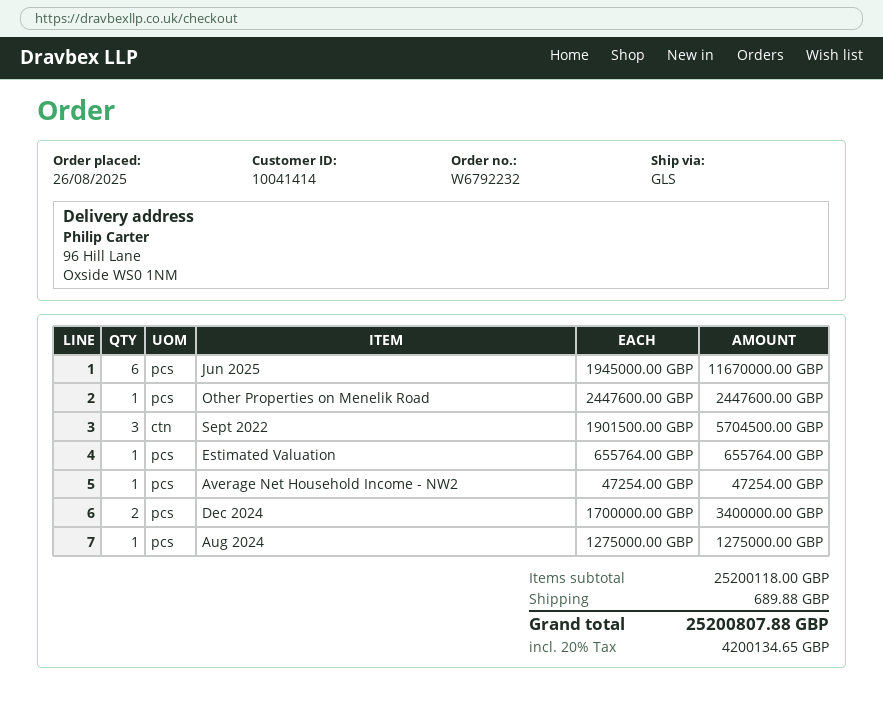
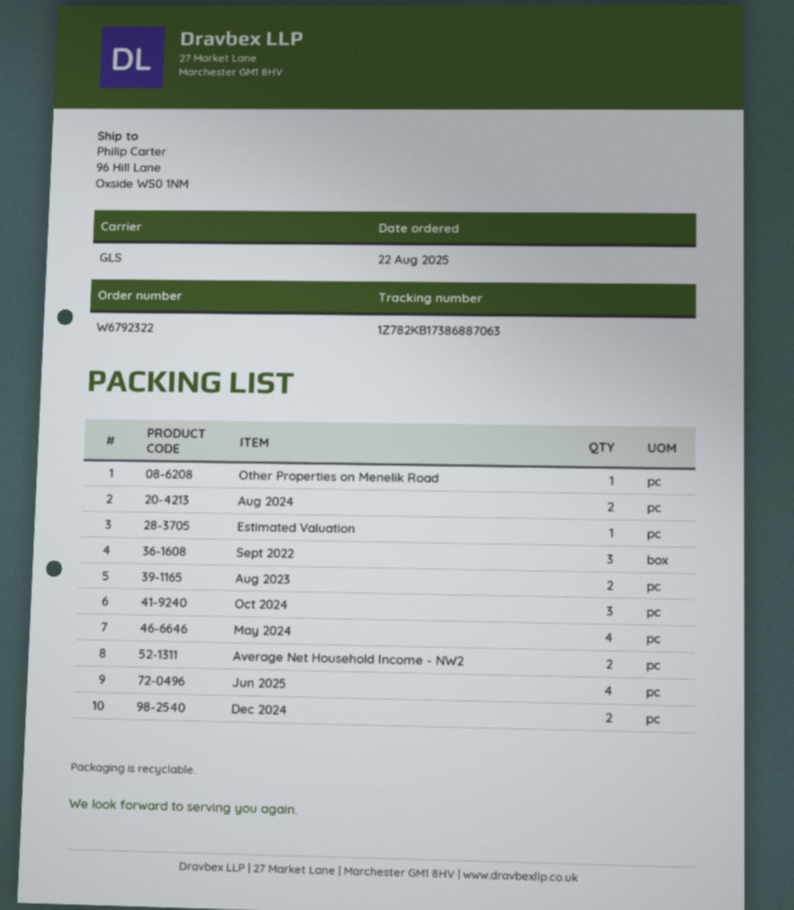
order number: W6792232 -> W6792322
order date: 2025-08-26 -> 2025-08-22
Jun 2025: 6 -> 4
Average Net Household Income - NW2: 1 -> 2
Aug 2024: 1 -> 2
Aug 2023: none -> 2
Oct 2024: none -> 3
May 2024: none -> 4

